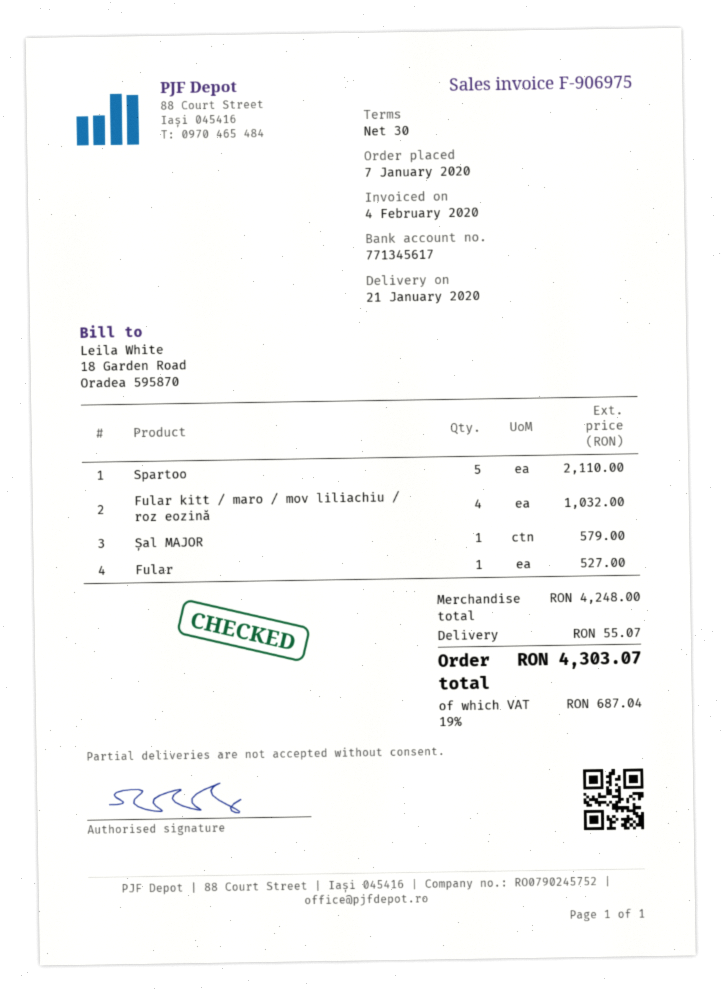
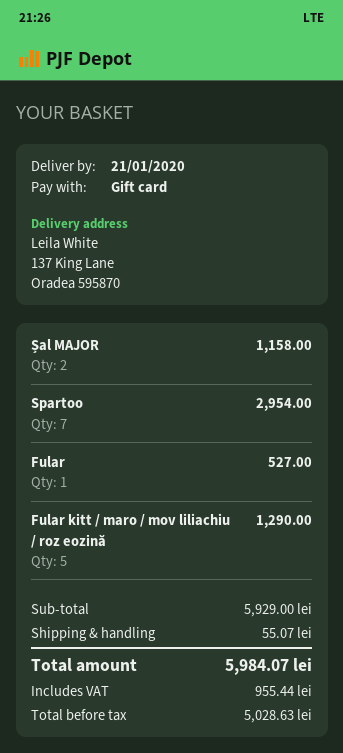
Spartoo: 5 for 2110.00 -> 7 for 2954.00
Fular kitt / maro / mov liliachiu / roz eozină: 4 for 1032.00 -> 5 for 1290.00
Șal MAJOR: 1 for 579.00 -> 2 for 1158.00
subtotal: 4248.00 -> 5929.00
tax: 687.04 -> 955.44
total: 4303.07 -> 5984.07

